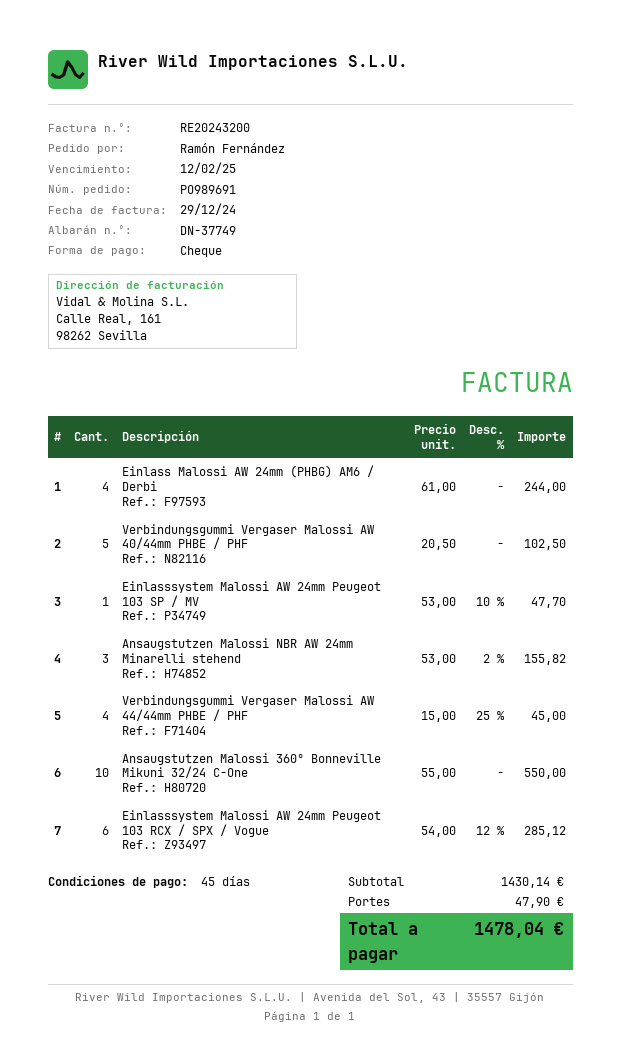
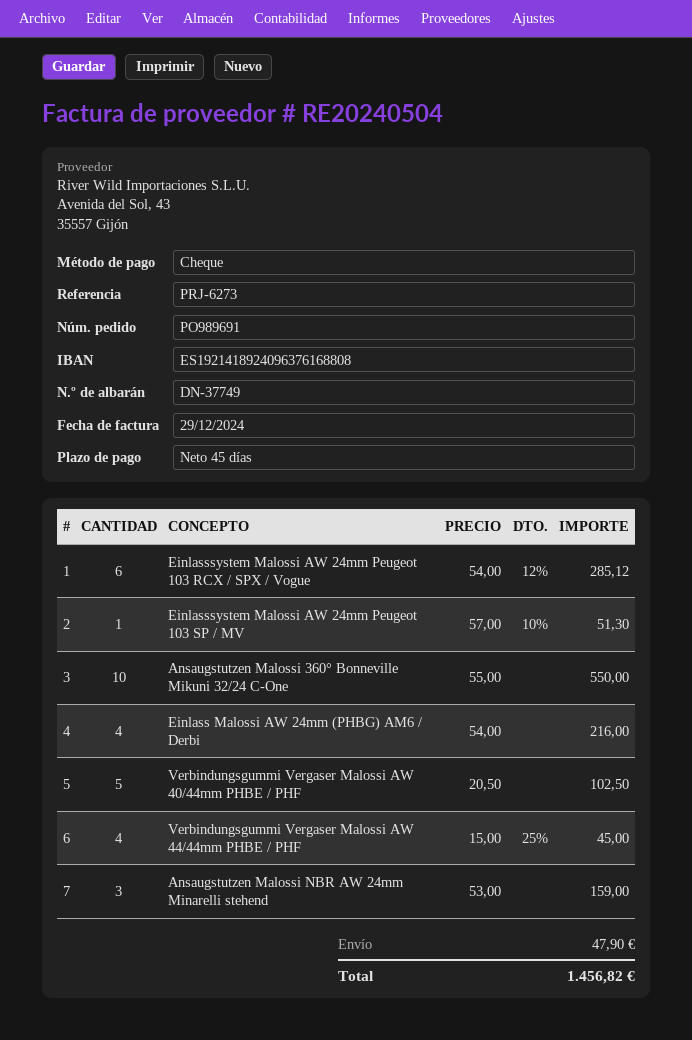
invoice number: RE20243200 -> RE20240504
Einlass Malossi AW 24mm (PHBG) AM6 / Derbi: 4 x 61.00 = 244.00 -> 4 x 54.00 = 216.00
Einlasssystem Malossi AW 24mm Peugeot 103 SP / MV: 1 x 53.00 - 10% = 47.70 -> 1 x 57.00 - 10% = 51.30
Ansaugstutzen Malossi NBR AW 24mm Minarelli stehend: 3 x 53.00 - 2% = 155.82 -> 3 x 53.00 = 159.00
total: 1478.04 -> 1456.82

